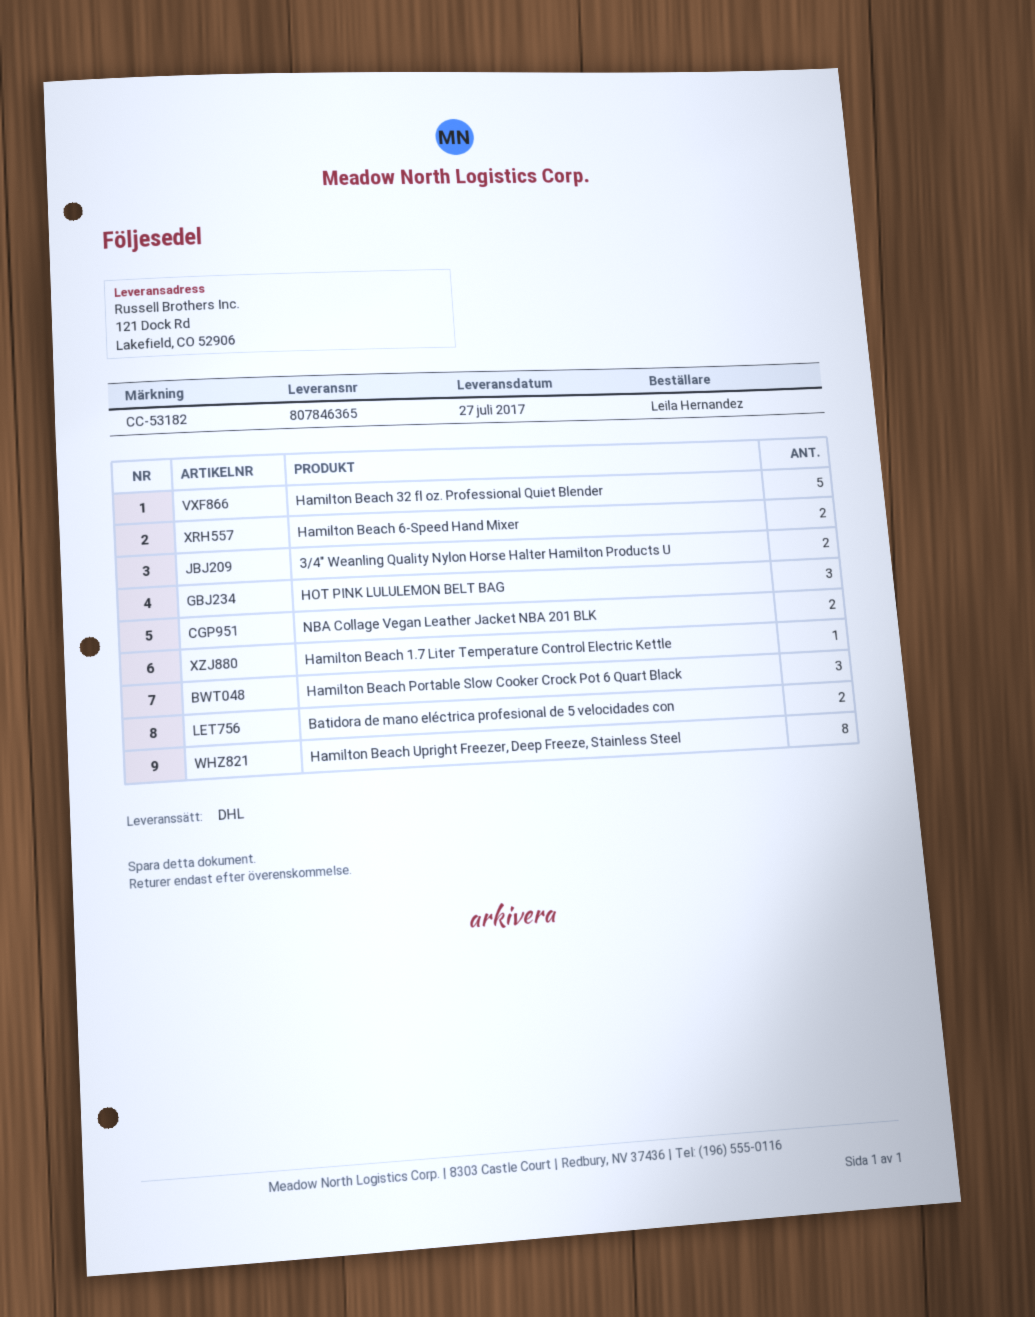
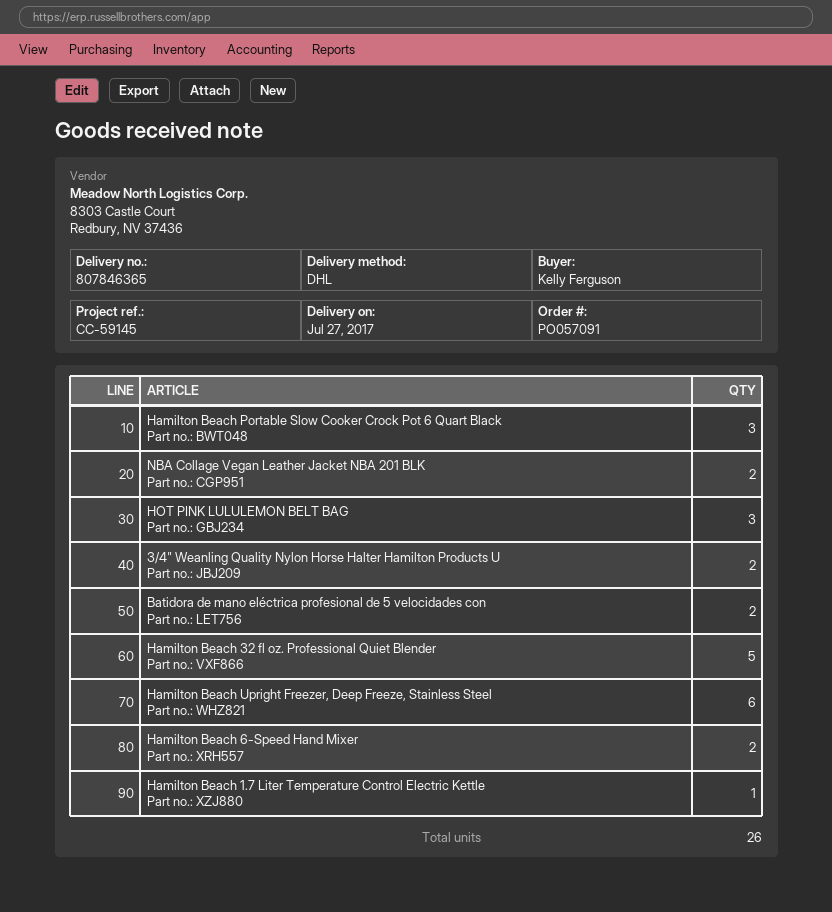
reference: CC-53182 -> CC-59145
ordered by: Leila Hernandez -> Kelly Ferguson
Hamilton Beach Upright Freezer, Deep Freeze, Stainless Steel: 8 -> 6

